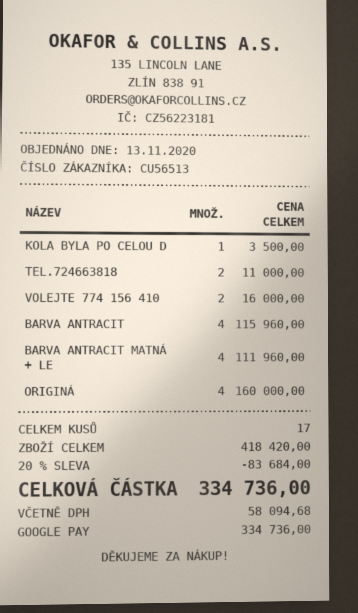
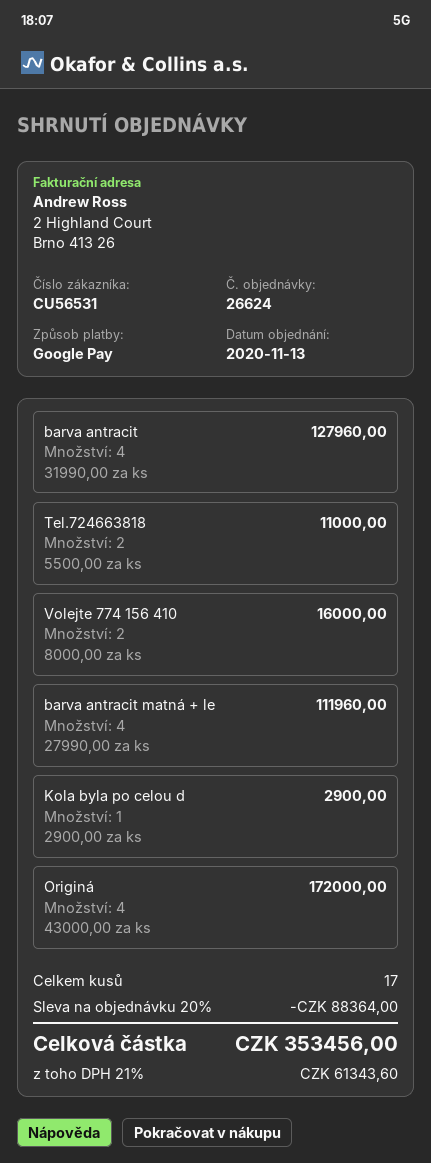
customer number: CU56513 -> CU56531
KOLA BYLA PO CELOU D: 1 for 3500.00 -> 1 for 2900.00
BARVA ANTRACIT: 4 for 115960.00 -> 4 for 127960.00
ORIGINÁ: 4 for 160000.00 -> 4 for 172000.00
discount: 20% = 83684.00 -> 20% = 88364.00
tax: 58094.68 -> 61343.60
total: 334736.00 -> 353456.00

